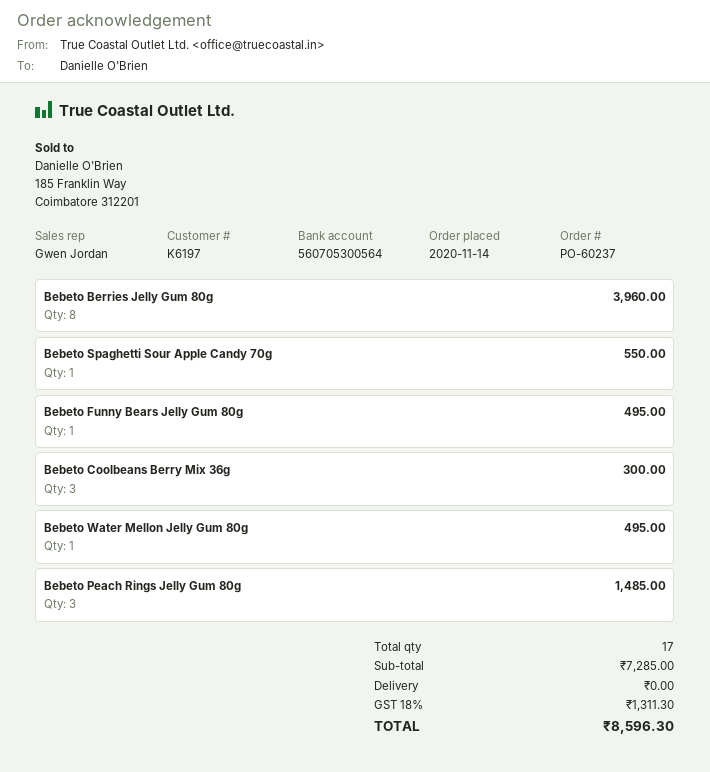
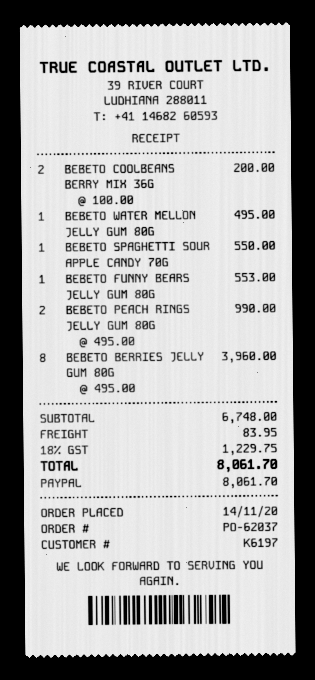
order number: PO-60237 -> PO-62037
Bebeto Funny Bears Jelly Gum 80g: 1 for 495.00 -> 1 for 553.00
Bebeto Coolbeans Berry Mix 36g: 3 for 300.00 -> 2 for 200.00
Bebeto Peach Rings Jelly Gum 80g: 3 for 1485.00 -> 2 for 990.00
subtotal: 7285.00 -> 6748.00
shipping: 0.00 -> 83.95
tax: 18% = 1311.30 -> 18% = 1229.75
total: 8596.30 -> 8061.70

